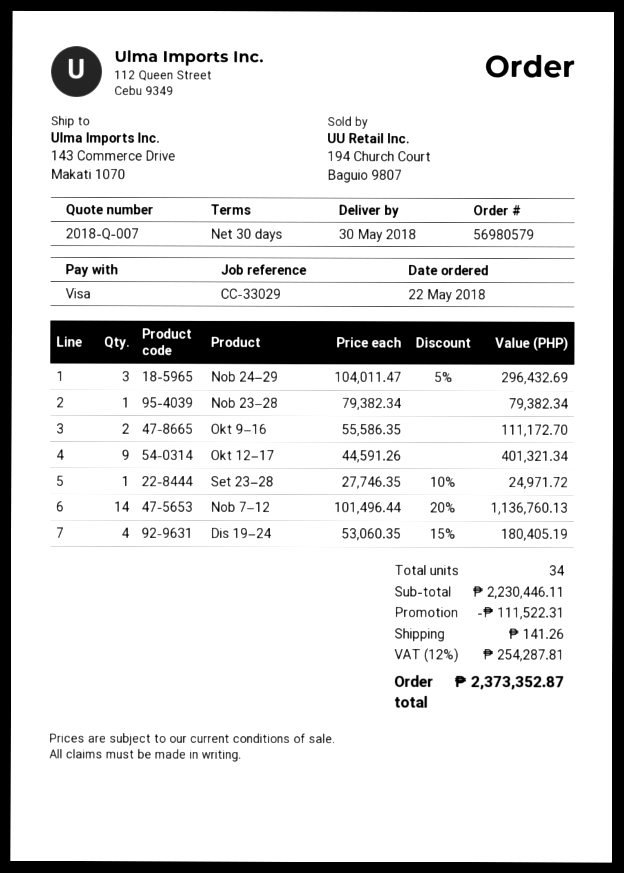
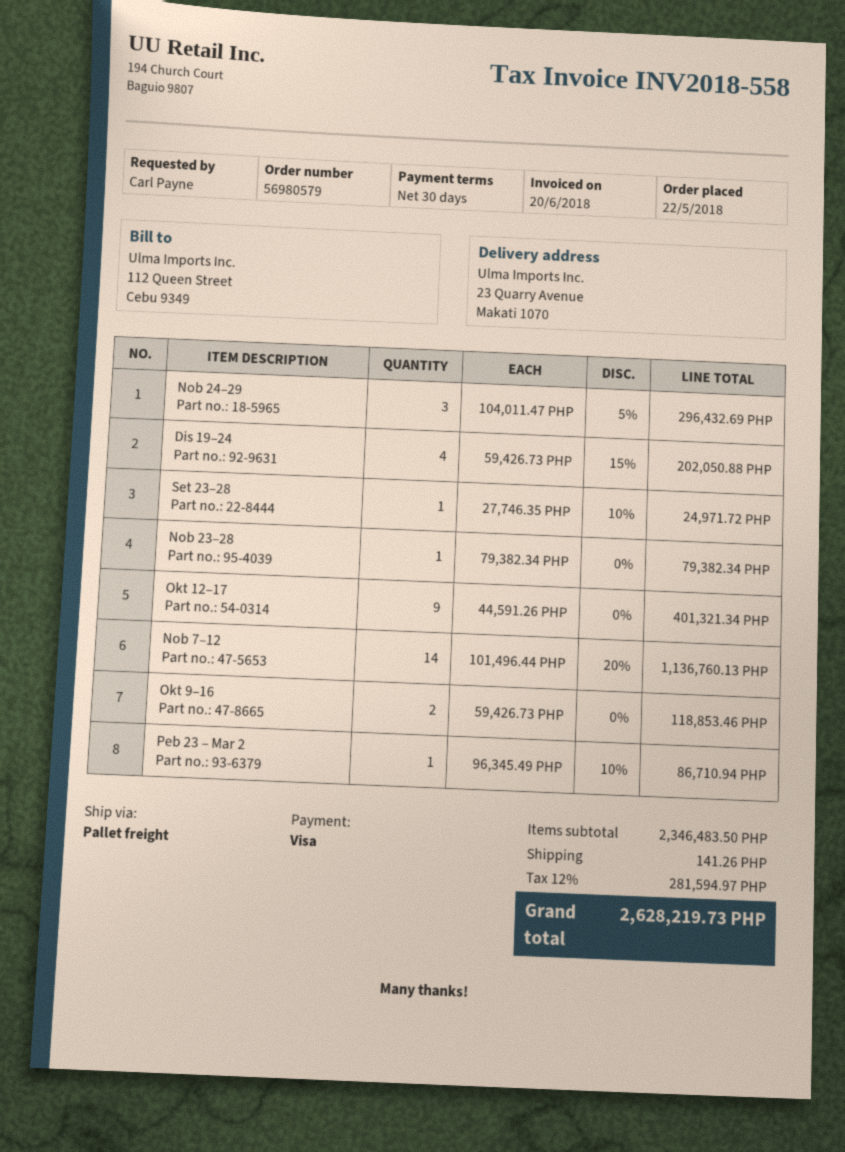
ship to: 143 Commerce Drive, Makati 1070 -> 23 Quarry Avenue, Makati 1070
Okt 9–16: 2 x 55586.35 = 111172.70 -> 2 x 59426.73 = 118853.46
Dis 19–24: 4 x 53060.35 - 15% = 180405.19 -> 4 x 59426.73 - 15% = 202050.88
Peb 23 – Mar 2: none -> 1 x 96345.49 - 10% = 86710.94
subtotal: 2230446.11 -> 2346483.50
discount: 111522.31 -> none
tax: 12% = 254287.81 -> 12% = 281594.97
total: 2373352.87 -> 2628219.73

